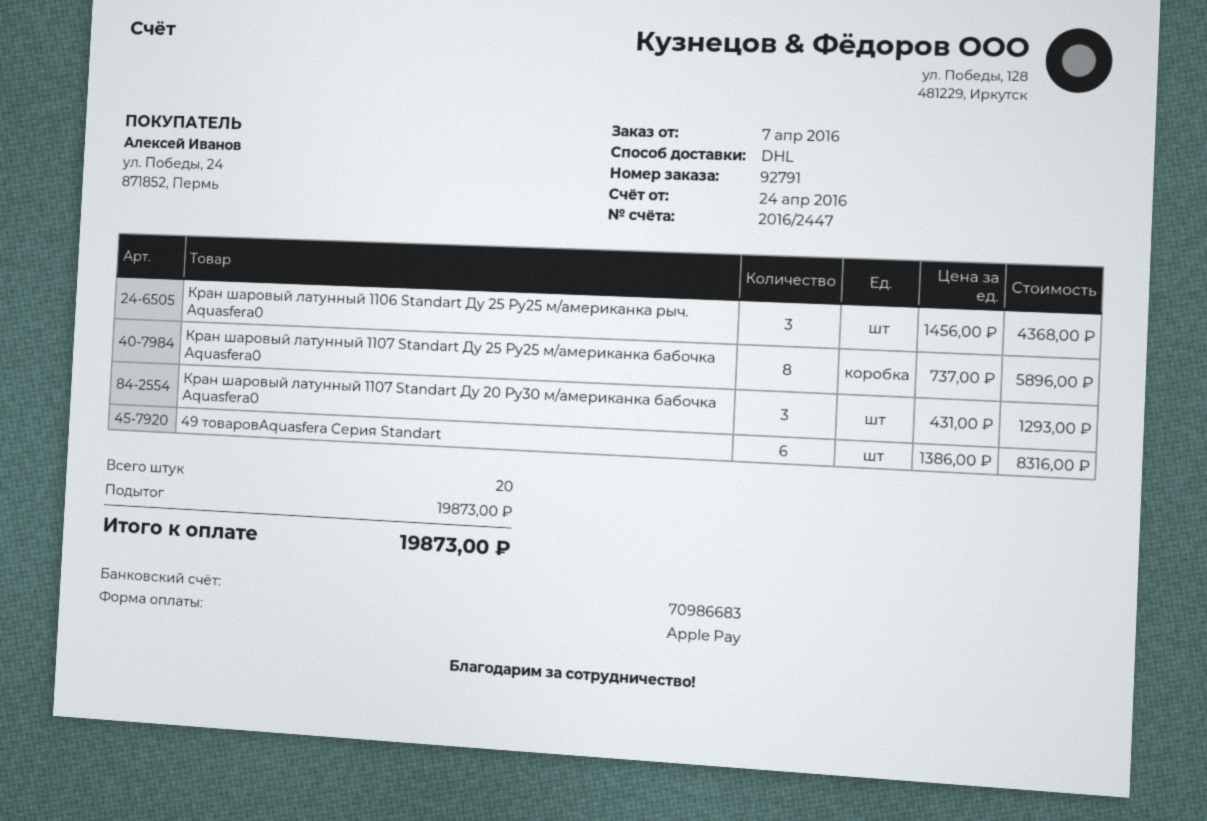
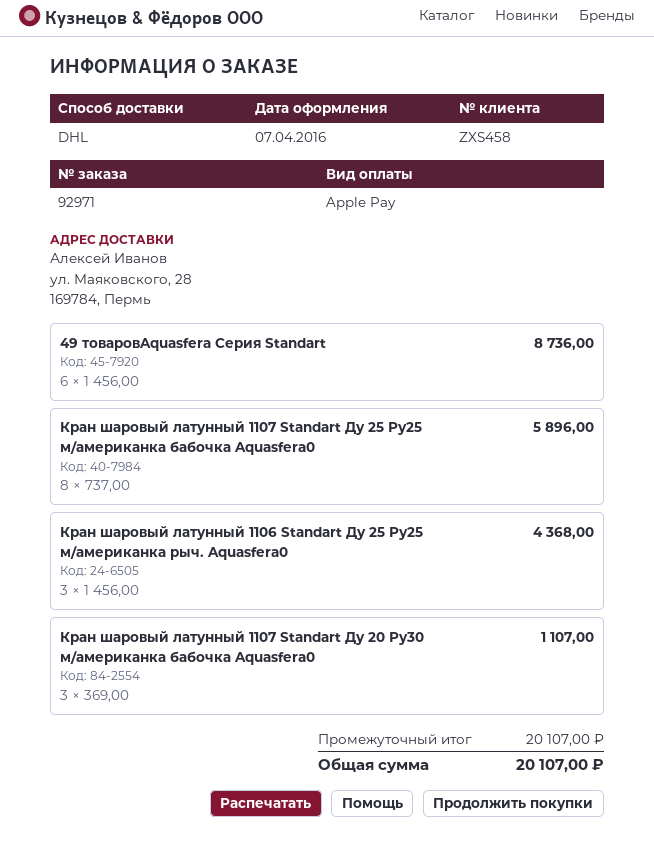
order number: 92791 -> 92971
Кран шаровый латунный 1107 Standart Ду 20 Ру30 м/американка бабочка Aquasfera0: 3 x 431.00 = 1293.00 -> 3 x 369.00 = 1107.00
49 товаровAquasfera Серия Standart: 6 x 1386.00 = 8316.00 -> 6 x 1456.00 = 8736.00
subtotal: 19873.00 -> 20107.00
total: 19873.00 -> 20107.00

